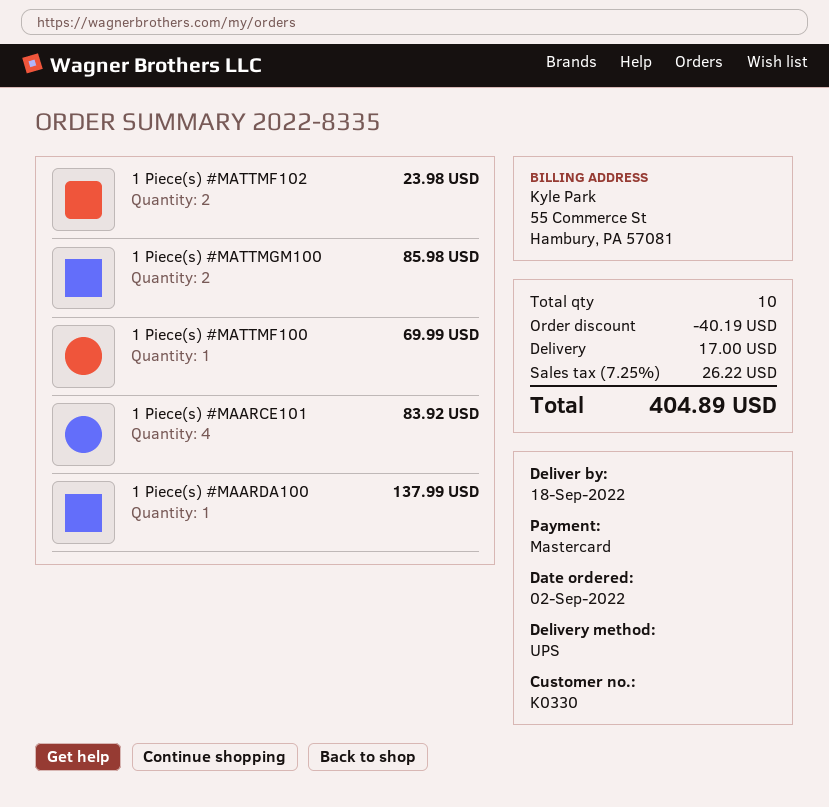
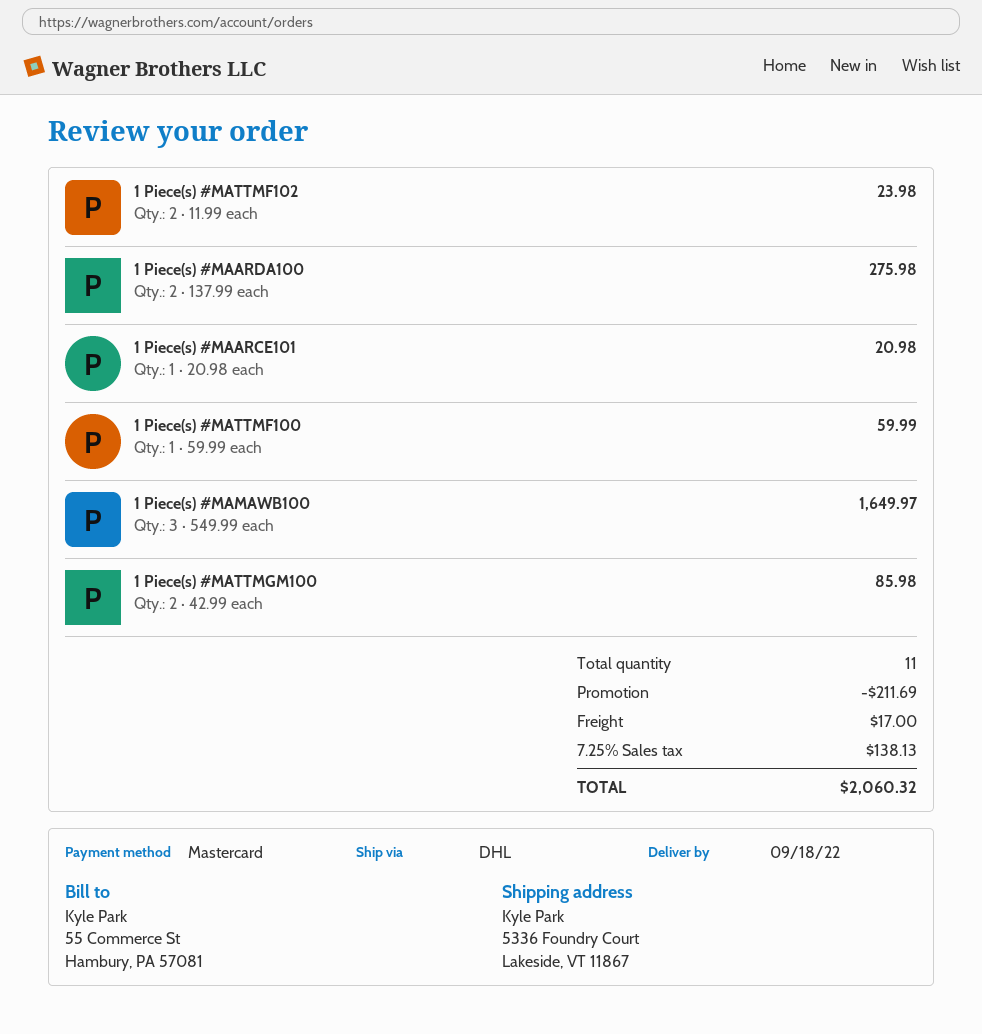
shipping method: UPS -> DHL
1 Piece(s) #MATTMF100: 1 for 69.99 -> 1 for 59.99
1 Piece(s) #MAARCE101: 4 for 83.92 -> 1 for 20.98
1 Piece(s) #MAARDA100: 1 for 137.99 -> 2 for 275.98
1 Piece(s) #MAMAWB100: none -> 3 for 1649.97
total quantity: 10 -> 11
discount: 40.19 -> 211.69
tax: 7.25% = 26.22 -> 7.25% = 138.13
total: 404.89 -> 2060.32

